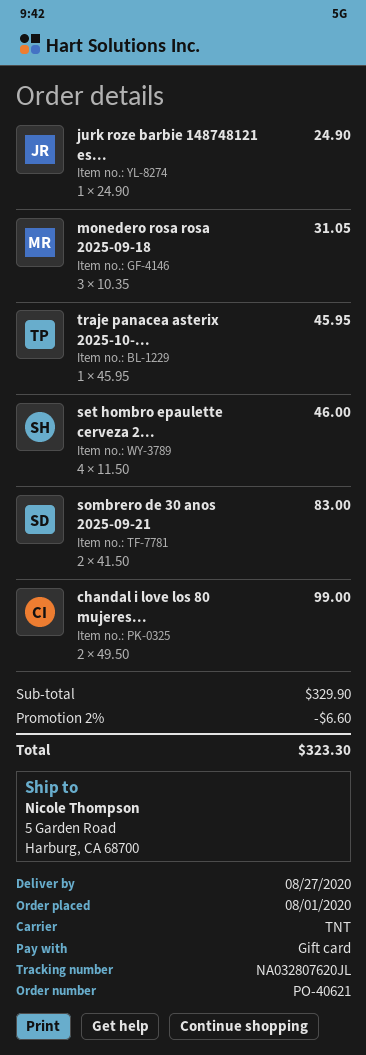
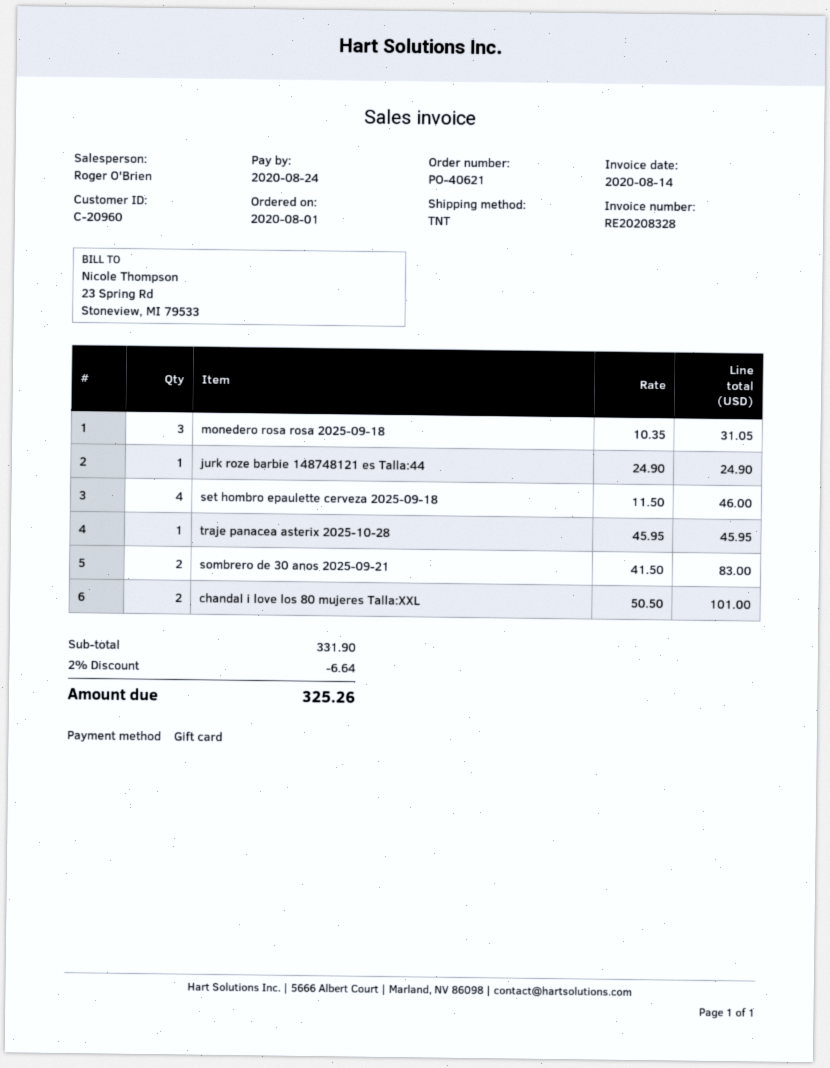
chandal i love los 80 mujeres...: 2 x 49.50 = 99.00 -> 2 x 50.50 = 101.00
subtotal: 329.90 -> 331.90
discount: 2% = 6.60 -> 2% = 6.64
total: 323.30 -> 325.26

